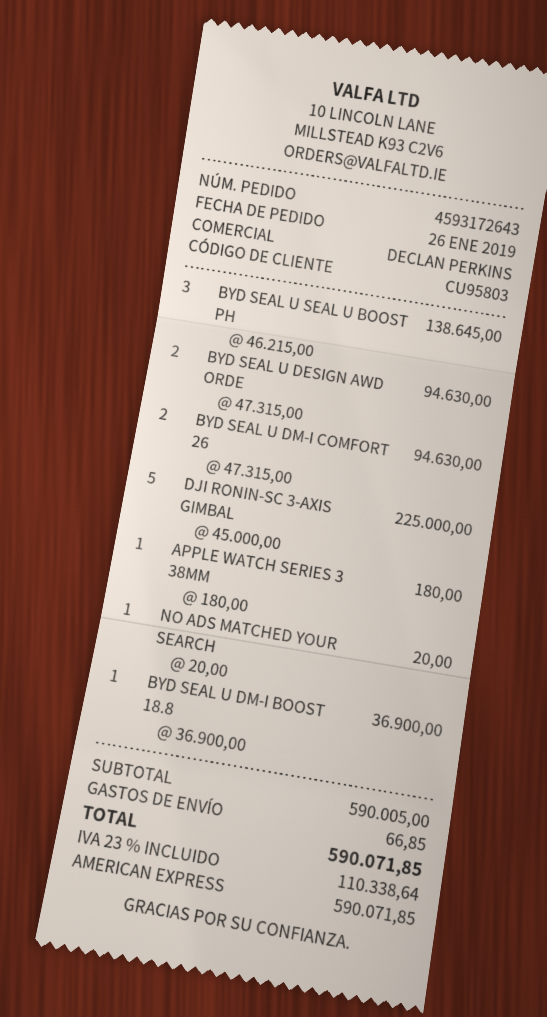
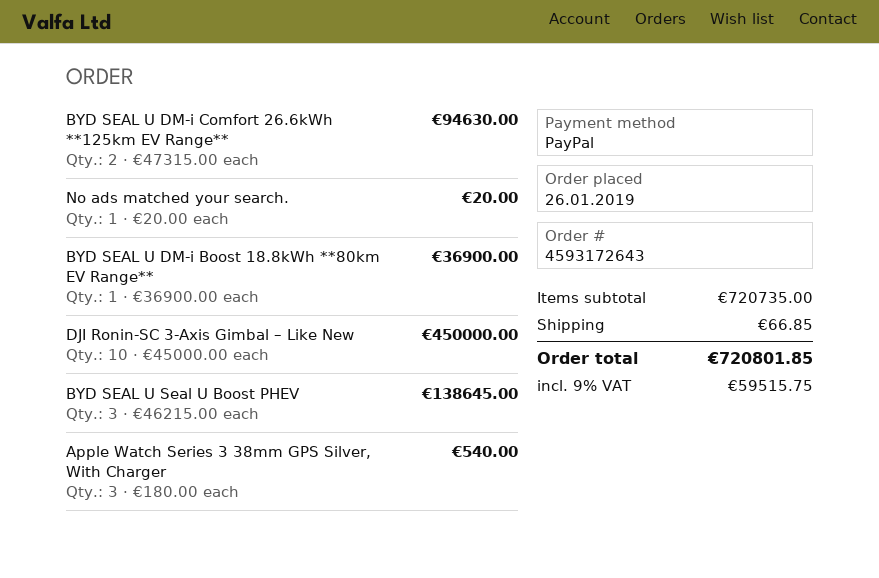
payment method: American Express -> PayPal
BYD SEAL U DESIGN AWD ORDE: 2 x 47315.00 = 94630.00 -> none
DJI RONIN-SC 3-AXIS GIMBAL: 5 x 45000.00 = 225000.00 -> 10 x 45000.00 = 450000.00
APPLE WATCH SERIES 3 38MM: 1 x 180.00 = 180.00 -> 3 x 180.00 = 540.00
subtotal: 590005.00 -> 720735.00
tax: 23% = 110338.64 -> 9% = 59515.75
total: 590071.85 -> 720801.85

